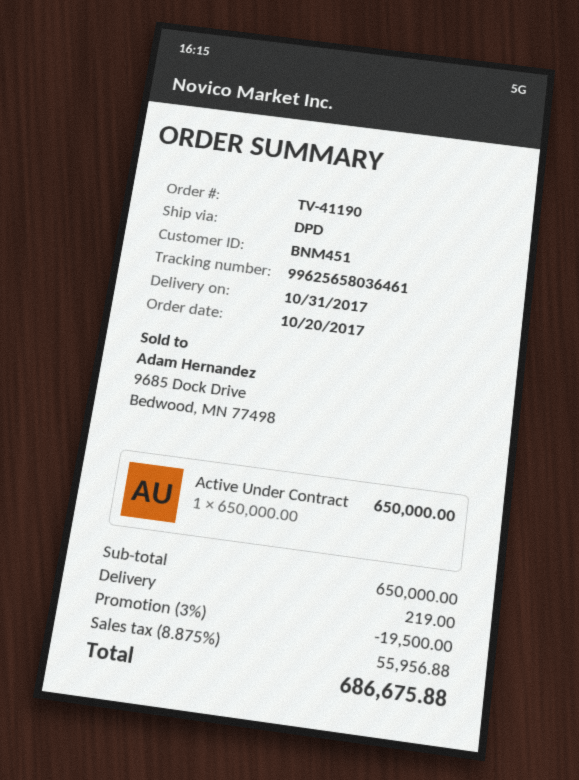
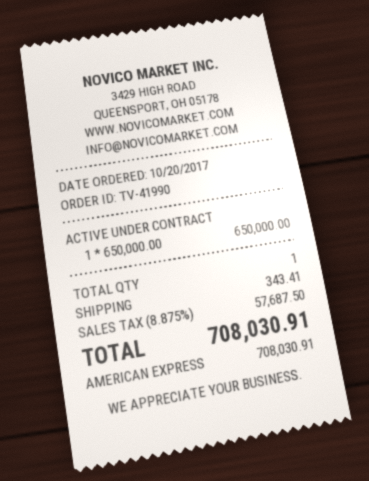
order number: TV-41190 -> TV-41990
discount: 3% = 19500.00 -> none
shipping: 219.00 -> 343.41
tax: 8.875% = 55956.88 -> 8.875% = 57687.50
total: 686675.88 -> 708030.91

